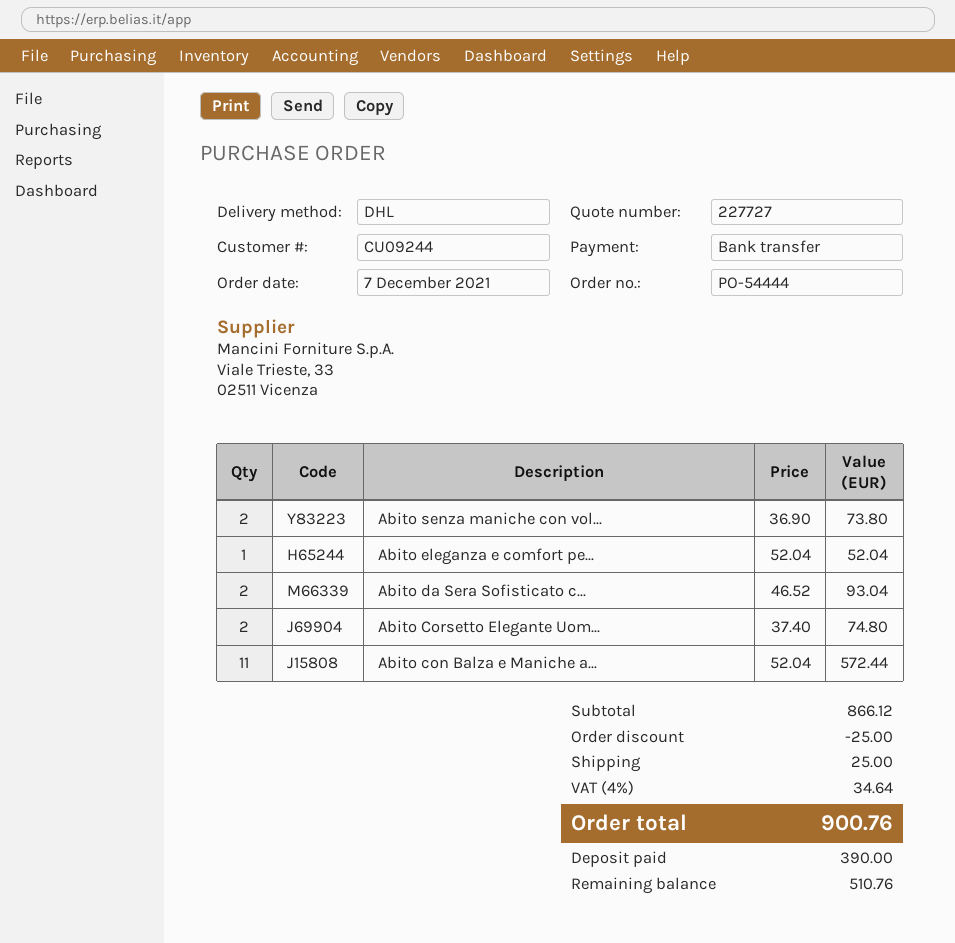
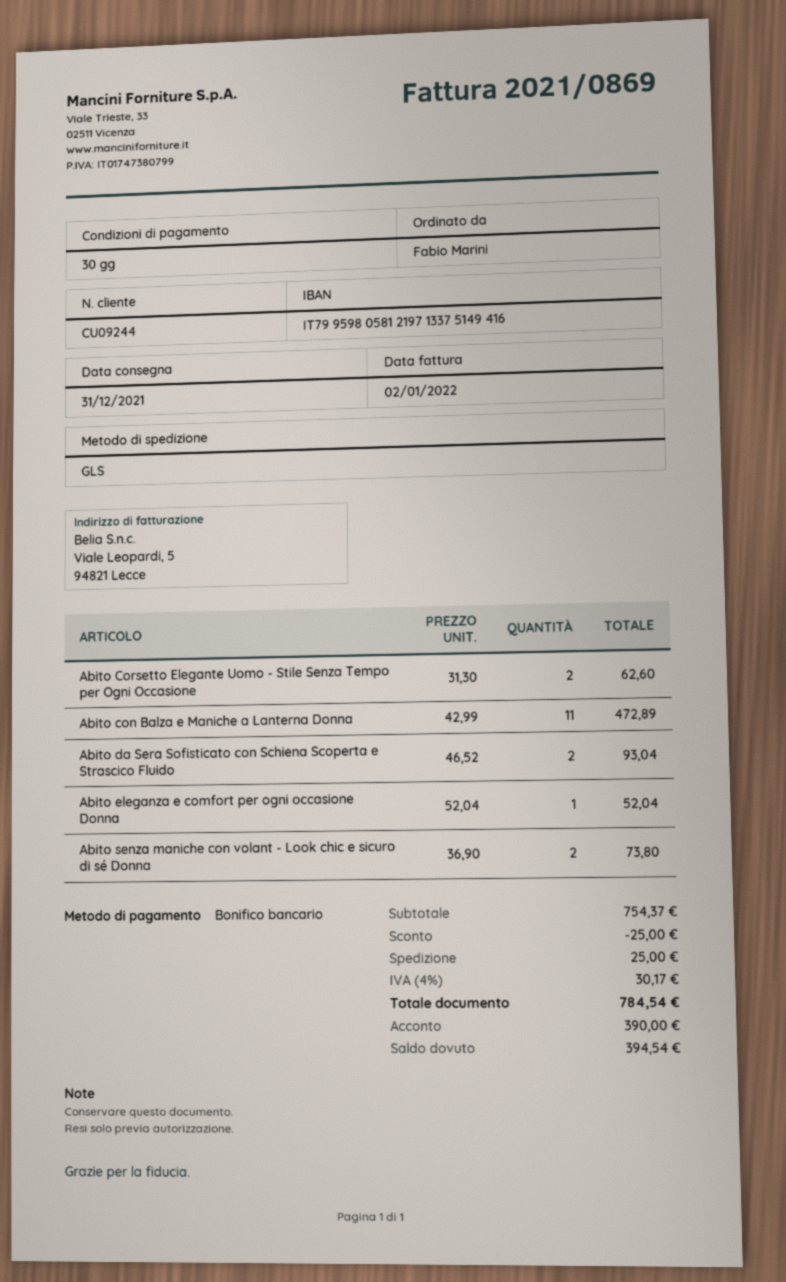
shipping method: DHL -> GLS
Abito Corsetto Elegante Uom...: 2 x 37.40 = 74.80 -> 2 x 31.30 = 62.60
Abito con Balza e Maniche a...: 11 x 52.04 = 572.44 -> 11 x 42.99 = 472.89
subtotal: 866.12 -> 754.37
tax: 4% = 34.64 -> 4% = 30.17
total: 900.76 -> 784.54
balance: 510.76 -> 394.54

